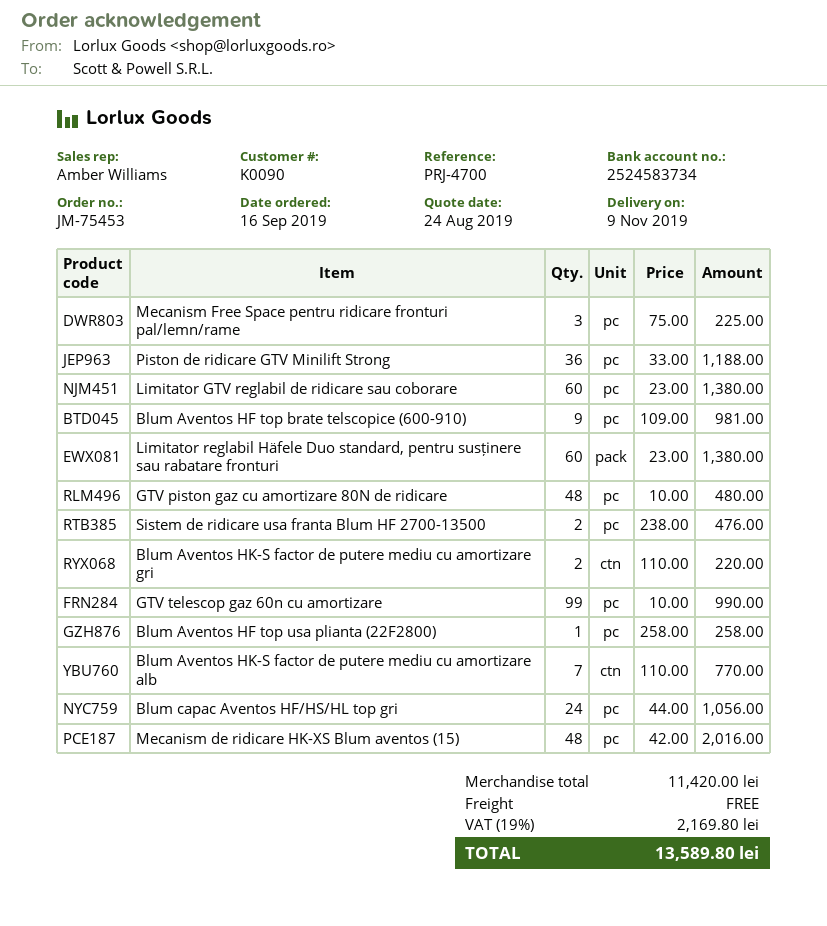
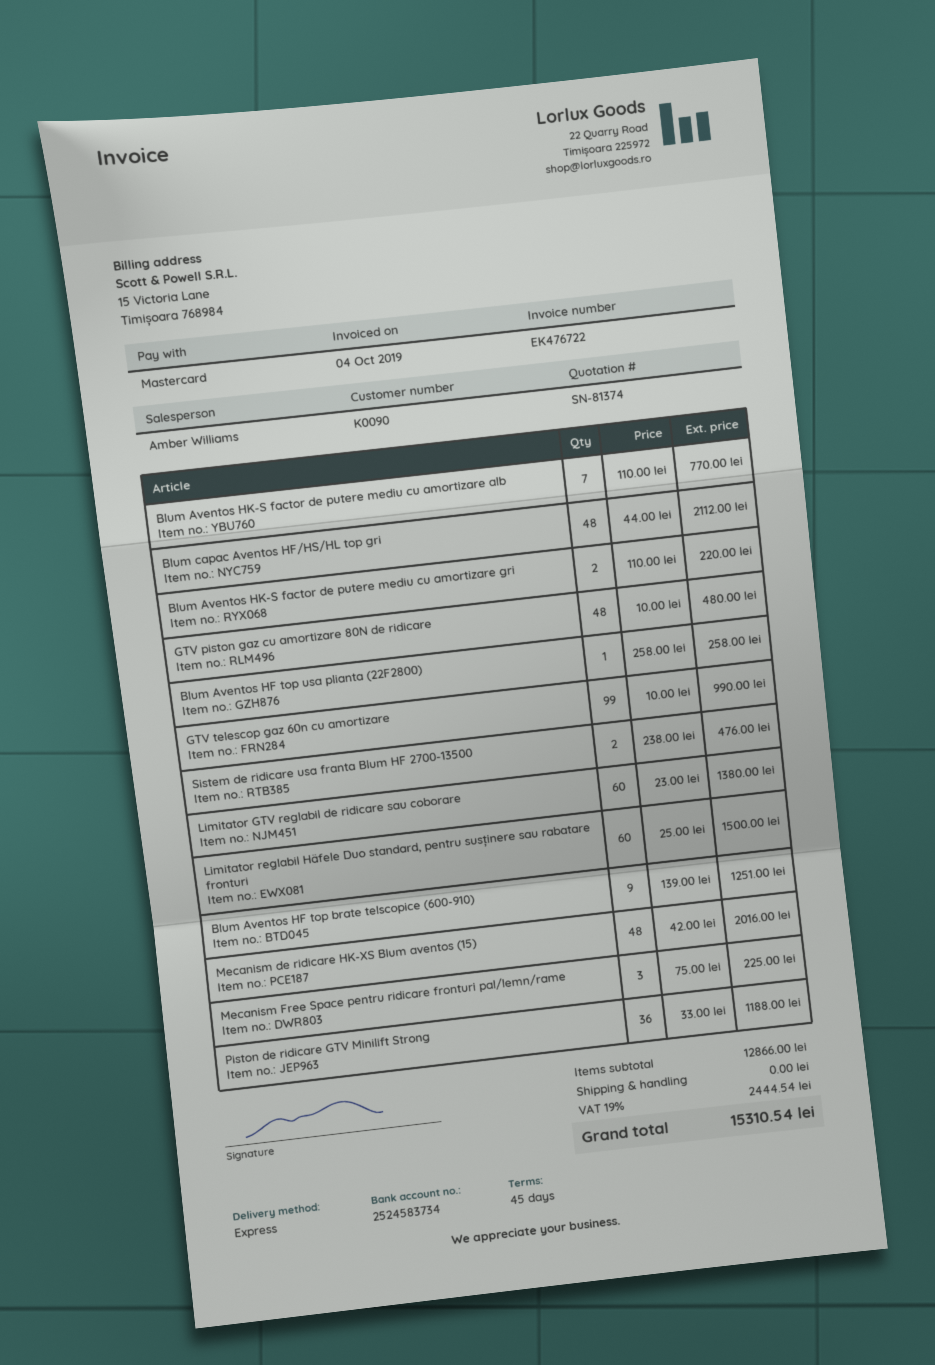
Blum Aventos HF top brate telscopice (600-910): 9 x 109.00 = 981.00 -> 9 x 139.00 = 1251.00
Limitator reglabil Häfele Duo standard, pentru susținere sau rabatare fronturi: 60 x 23.00 = 1380.00 -> 60 x 25.00 = 1500.00
Blum capac Aventos HF/HS/HL top gri: 24 x 44.00 = 1056.00 -> 48 x 44.00 = 2112.00
subtotal: 11420.00 -> 12866.00
tax: 19% = 2169.80 -> 19% = 2444.54
total: 13589.80 -> 15310.54

